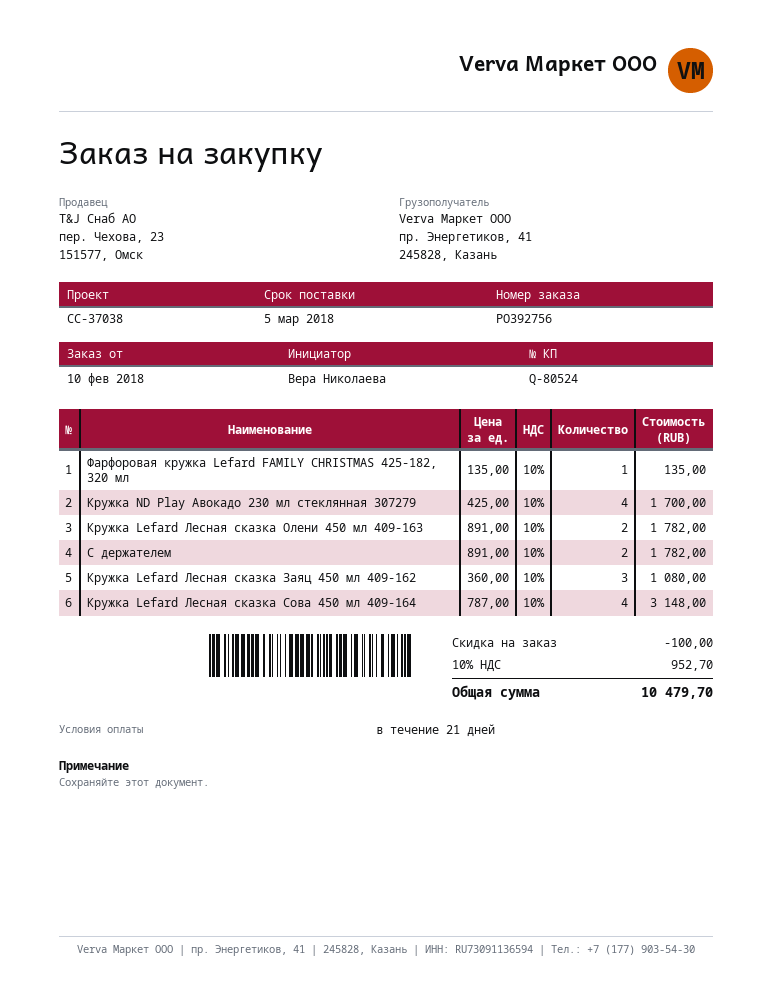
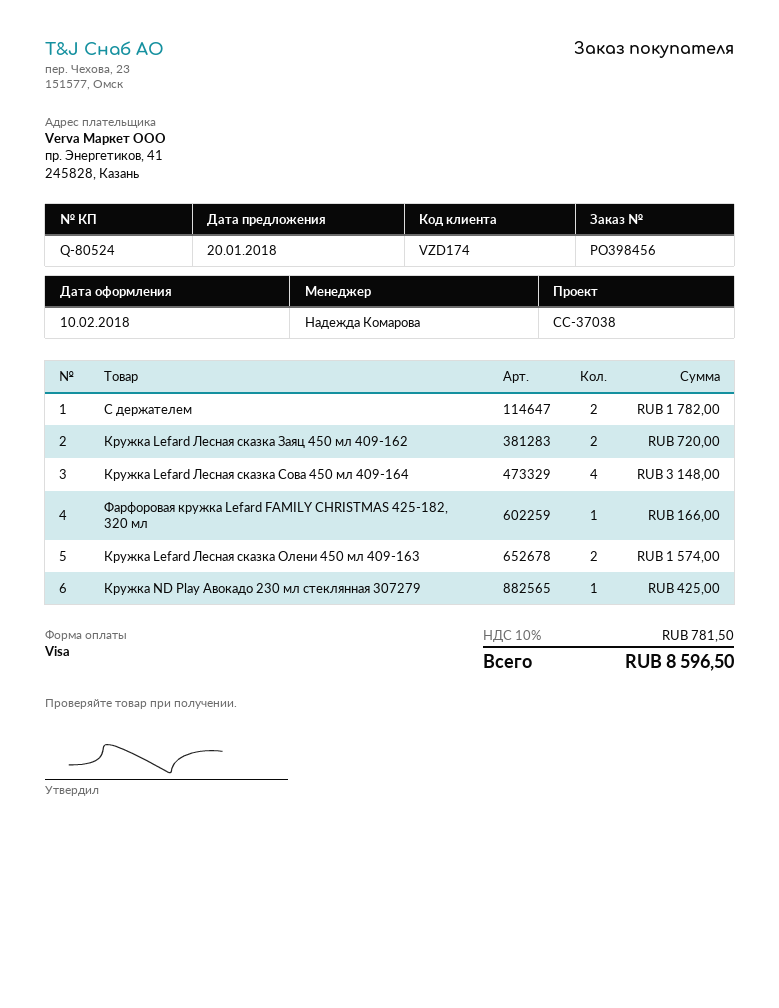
order number: PO392756 -> PO398456
Фарфоровая кружка Lefard FAMILY CHRISTMAS 425-182, 320 мл: 1 for 135.00 -> 1 for 166.00
Кружка ND Play Авокадо 230 мл стеклянная 307279: 4 for 1700.00 -> 1 for 425.00
Кружка Lefard Лесная сказка Олени 450 мл 409-163: 2 for 1782.00 -> 2 for 1574.00
Кружка Lefard Лесная сказка Заяц 450 мл 409-162: 3 for 1080.00 -> 2 for 720.00
discount: 100.00 -> none
tax: 10% = 952.70 -> 10% = 781.50
total: 10479.70 -> 8596.50

